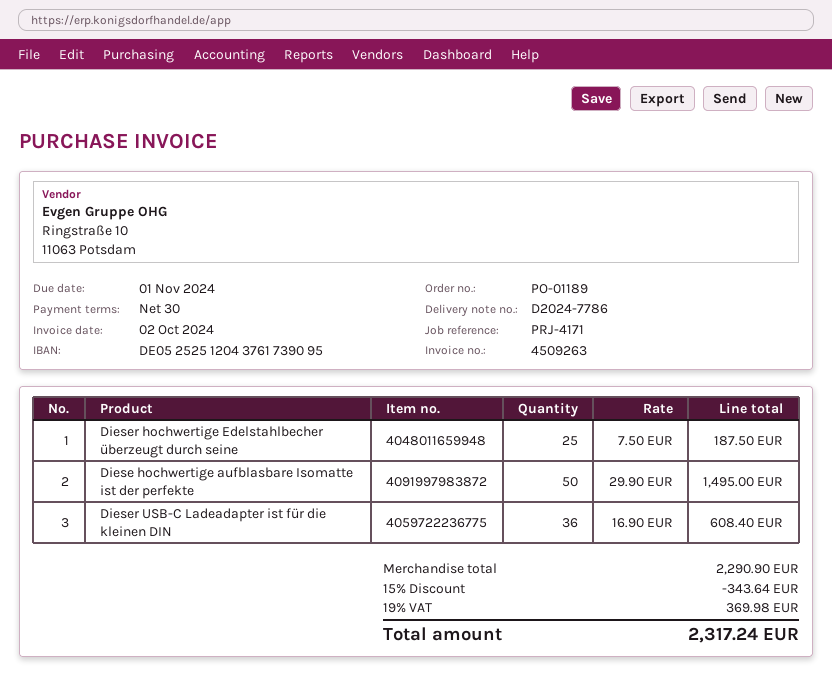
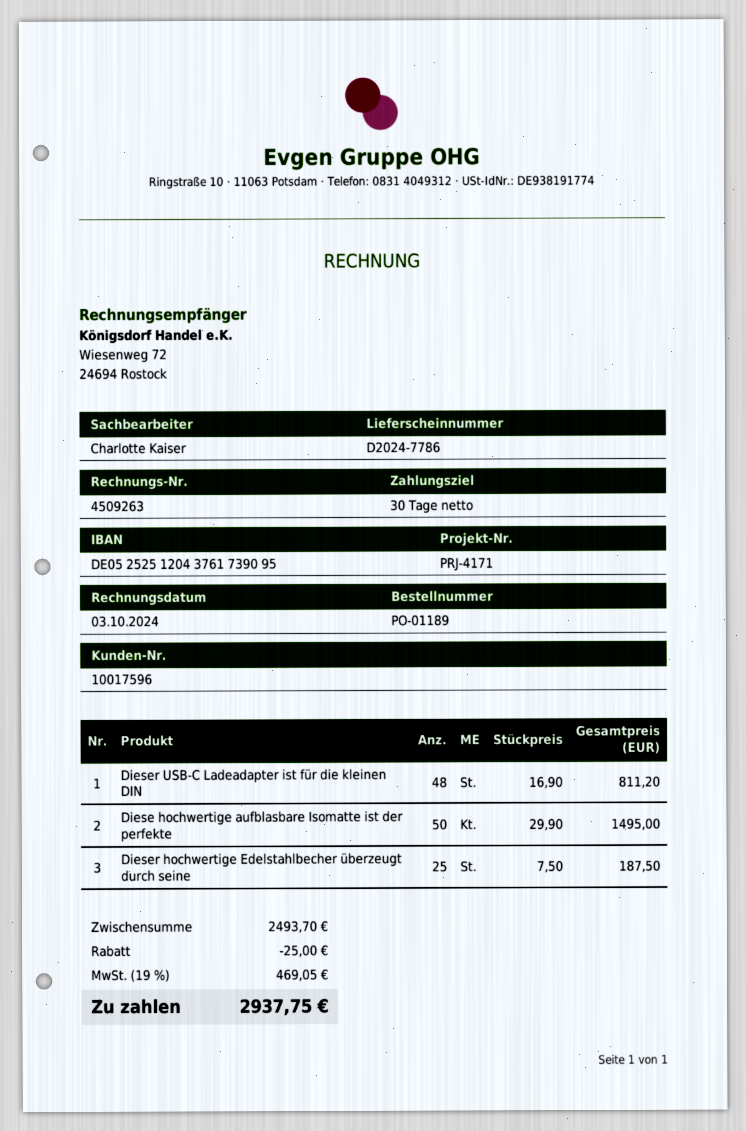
invoice date: 2024-10-02 -> 2024-10-03
Dieser USB-C Ladeadapter ist für die kleinen DIN: 36 x 16.90 = 608.40 -> 48 x 16.90 = 811.20
subtotal: 2290.90 -> 2493.70
discount: 343.64 -> 25.00
tax: 19% = 369.98 -> 19% = 469.05
total: 2317.24 -> 2937.75

